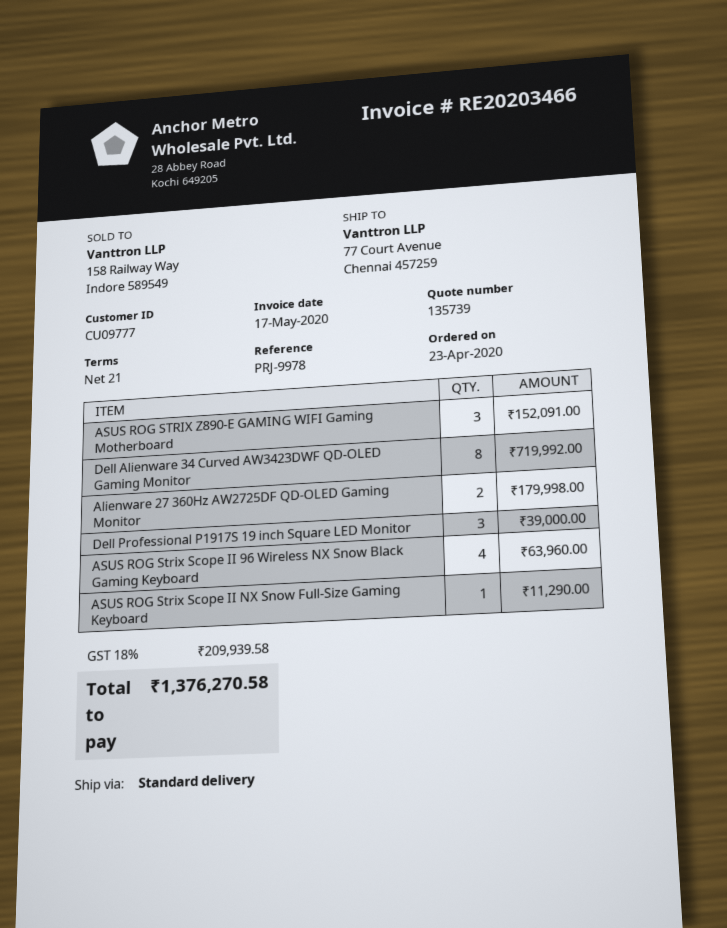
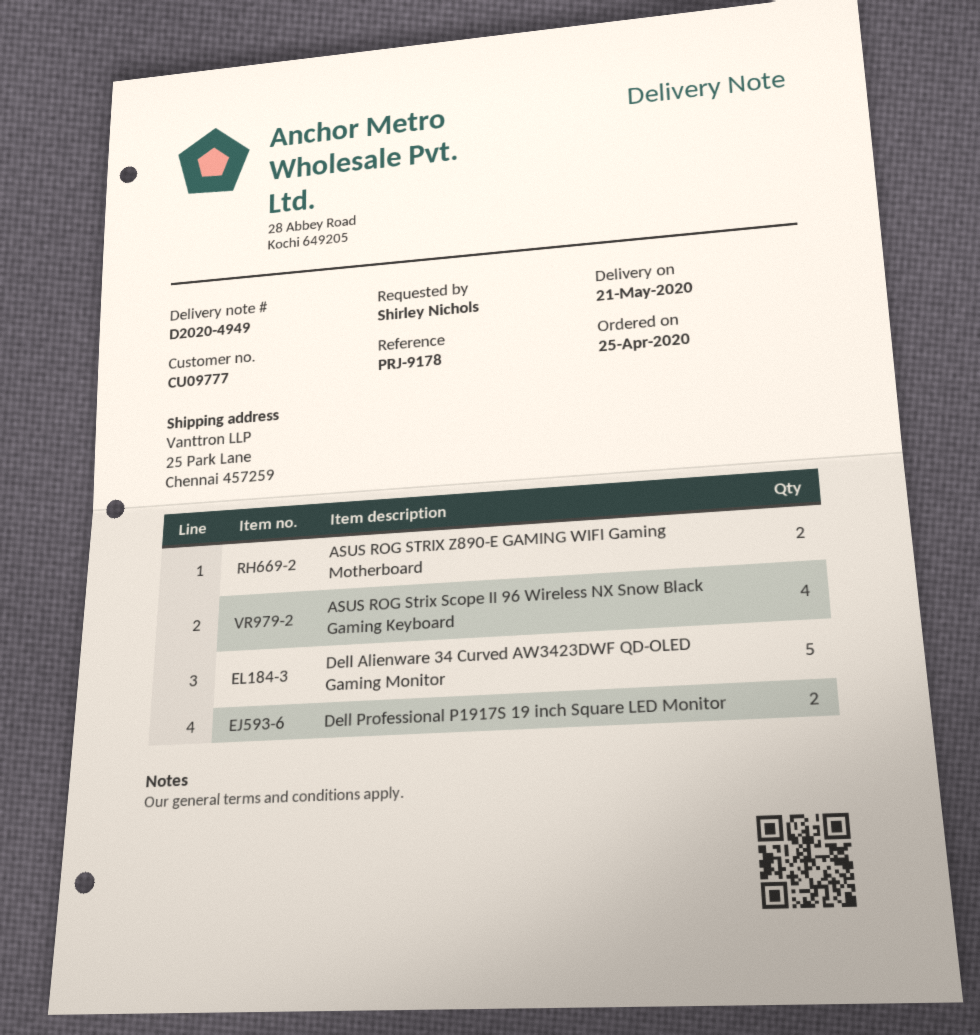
order date: 2020-04-23 -> 2020-04-25
reference: PRJ-9978 -> PRJ-9178
ship to: 77 Court Avenue, Chennai 457259 -> 25 Park Lane, Chennai 457259
ASUS ROG STRIX Z890-E GAMING WIFI Gaming Motherboard: 3 -> 2
Dell Alienware 34 Curved AW3423DWF QD-OLED Gaming Monitor: 8 -> 5
Alienware 27 360Hz AW2725DF QD-OLED Gaming Monitor: 2 -> none
Dell Professional P1917S 19 inch Square LED Monitor: 3 -> 2
ASUS ROG Strix Scope II NX Snow Full-Size Gaming Keyboard: 1 -> none

